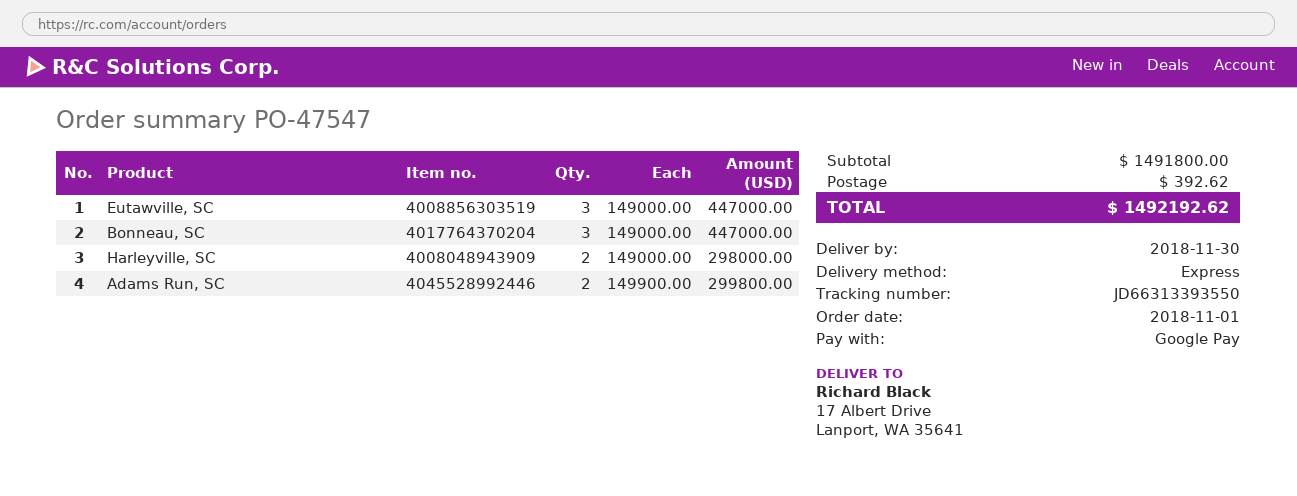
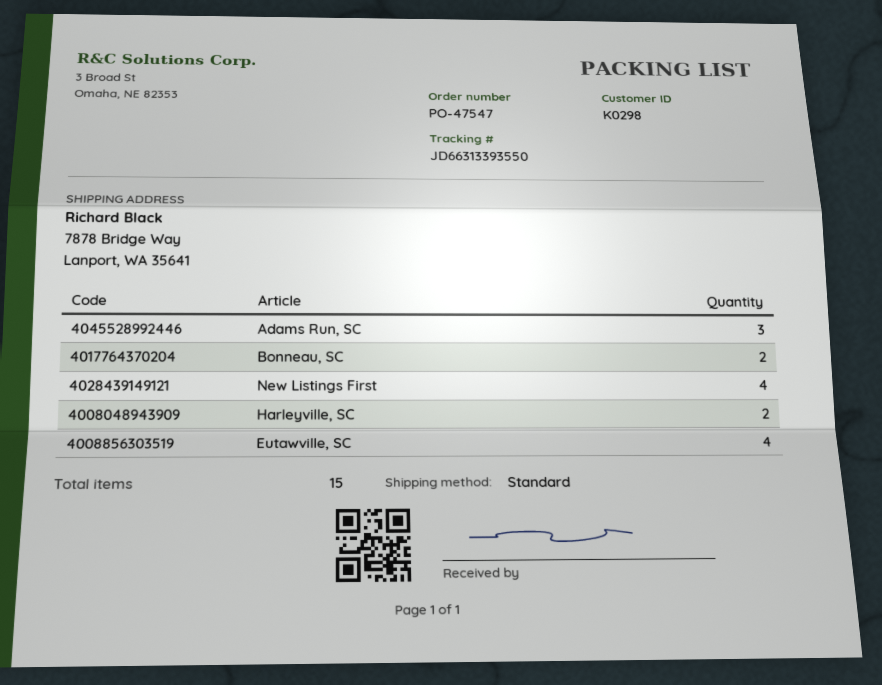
shipping method: express -> standard
ship to: 17 Albert Drive, Lanport, WA 35641 -> 7878 Bridge Way, Lanport, WA 35641
Eutawville, SC: 3 -> 4
Bonneau, SC: 3 -> 2
Adams Run, SC: 2 -> 3
New Listings First: none -> 4

